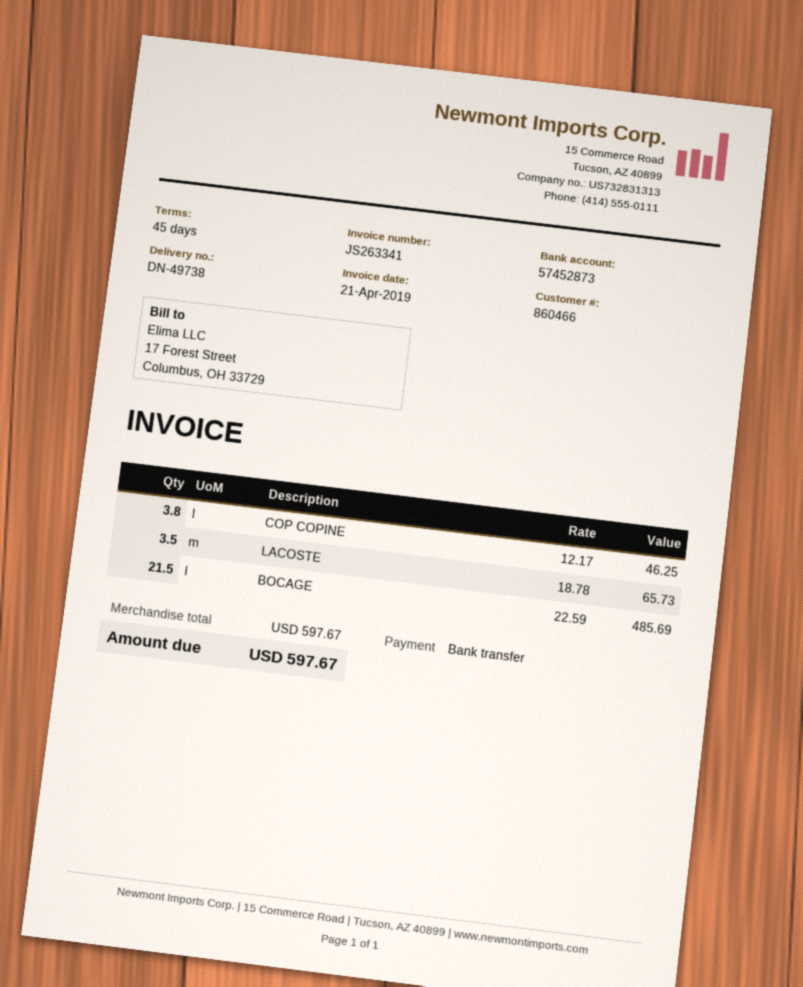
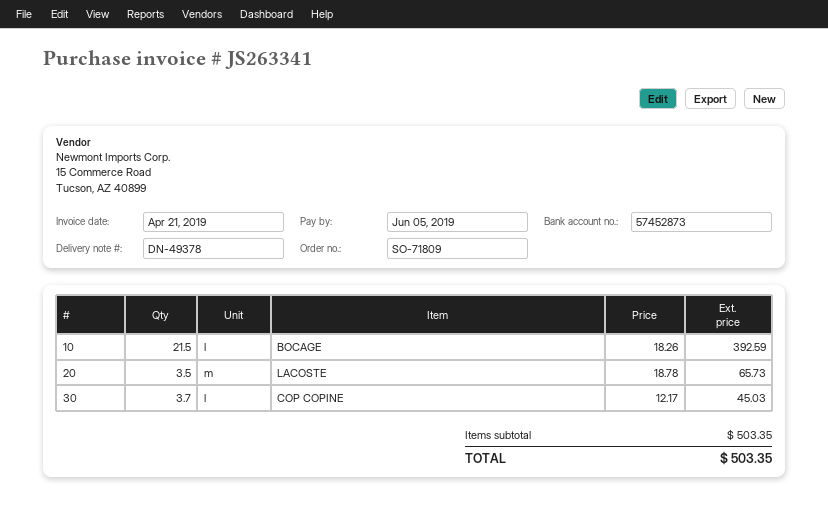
delivery note number: DN-49738 -> DN-49378
COP COPINE: 3.8 x 12.17 = 46.25 -> 3.7 x 12.17 = 45.03
BOCAGE: 21.5 x 22.59 = 485.69 -> 21.5 x 18.26 = 392.59
subtotal: 597.67 -> 503.35
total: 597.67 -> 503.35

